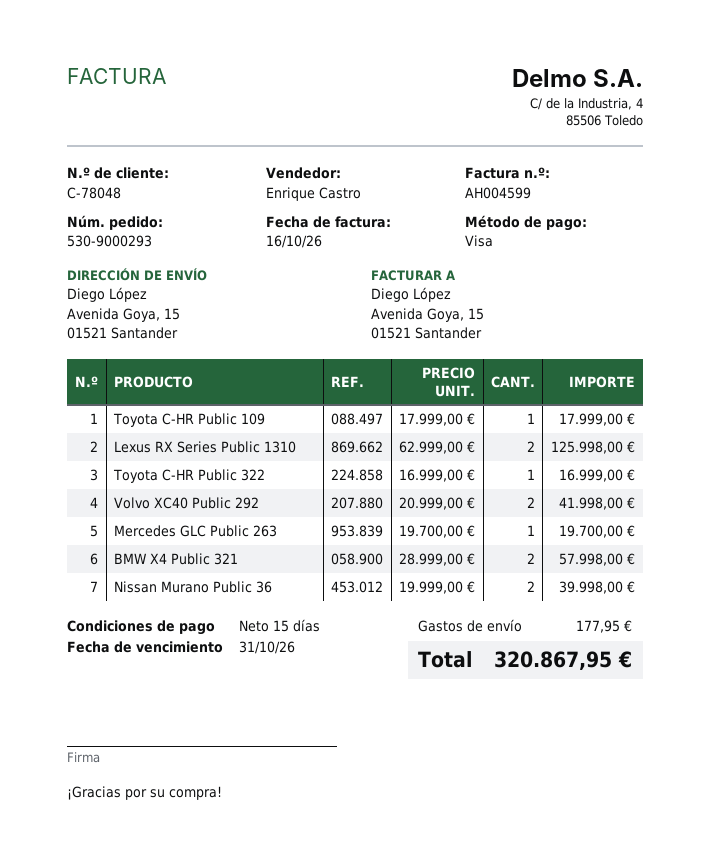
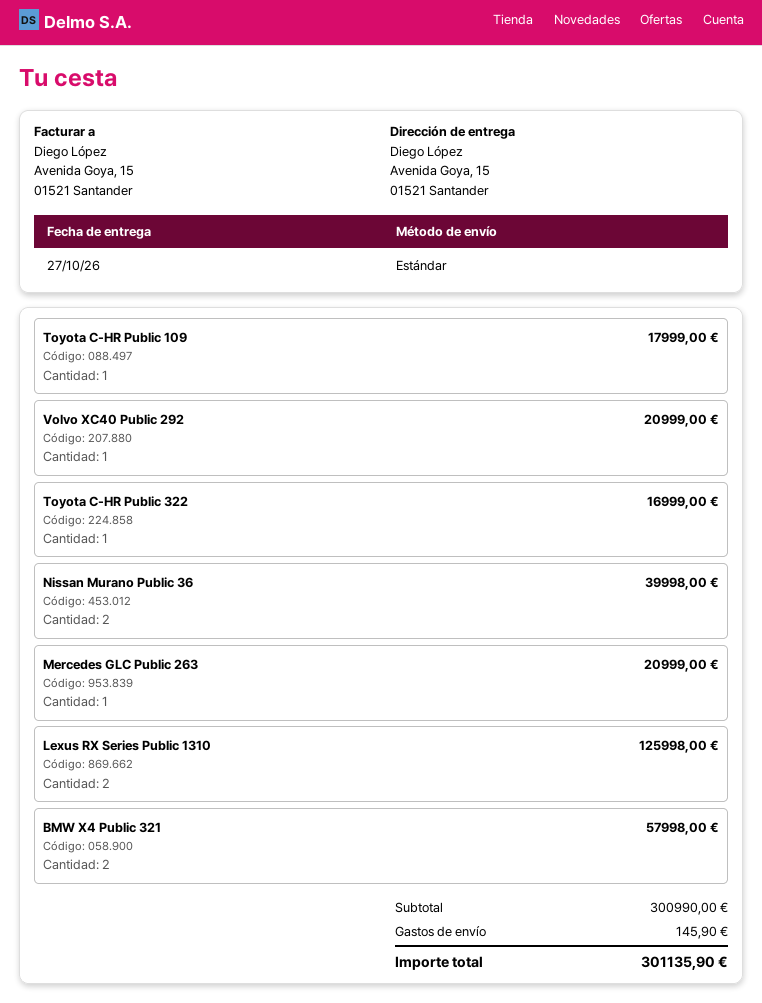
Volvo XC40 Public 292: 2 for 41998.00 -> 1 for 20999.00
Mercedes GLC Public 263: 1 for 19700.00 -> 1 for 20999.00
shipping: 177.95 -> 145.90
total: 320867.95 -> 301135.90

